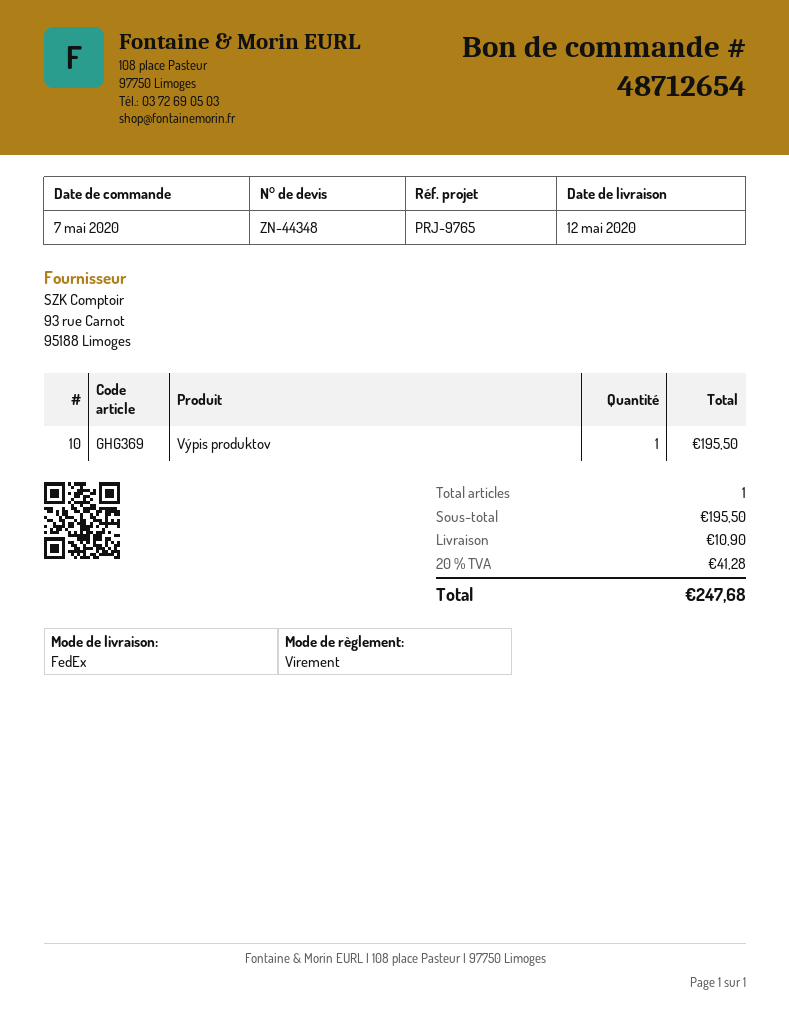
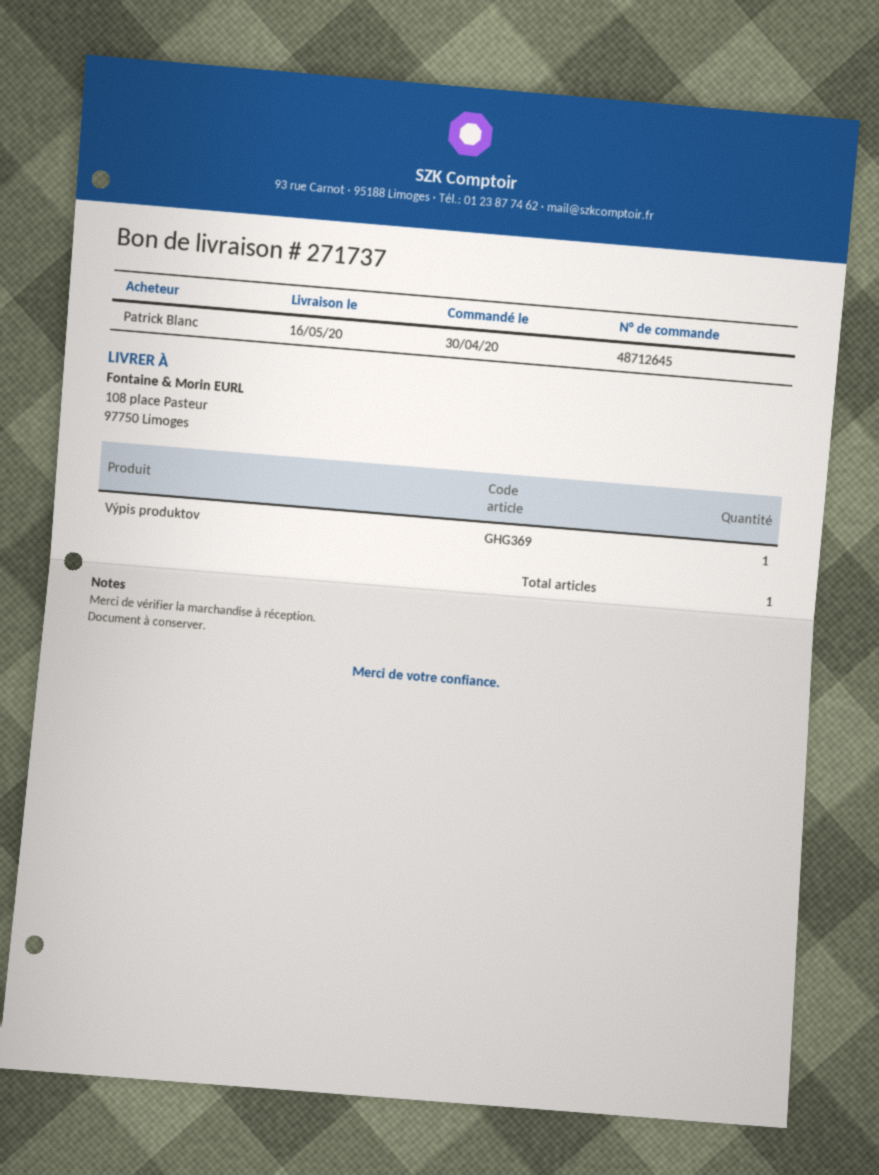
order number: 48712654 -> 48712645
order date: 2020-05-07 -> 2020-04-30
delivery date: 2020-05-12 -> 2020-05-16

